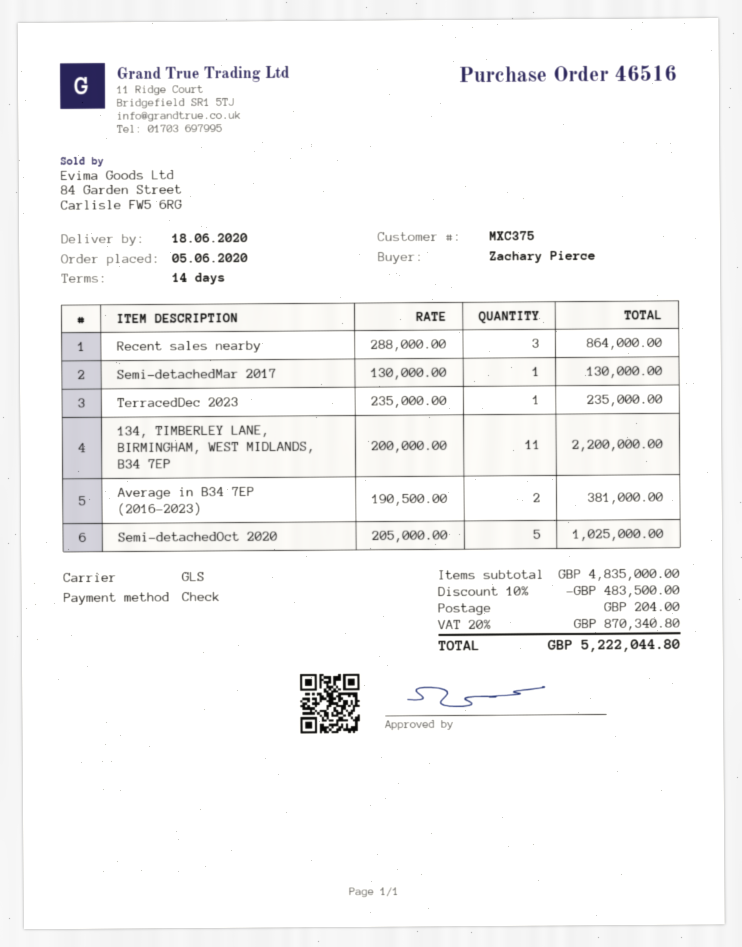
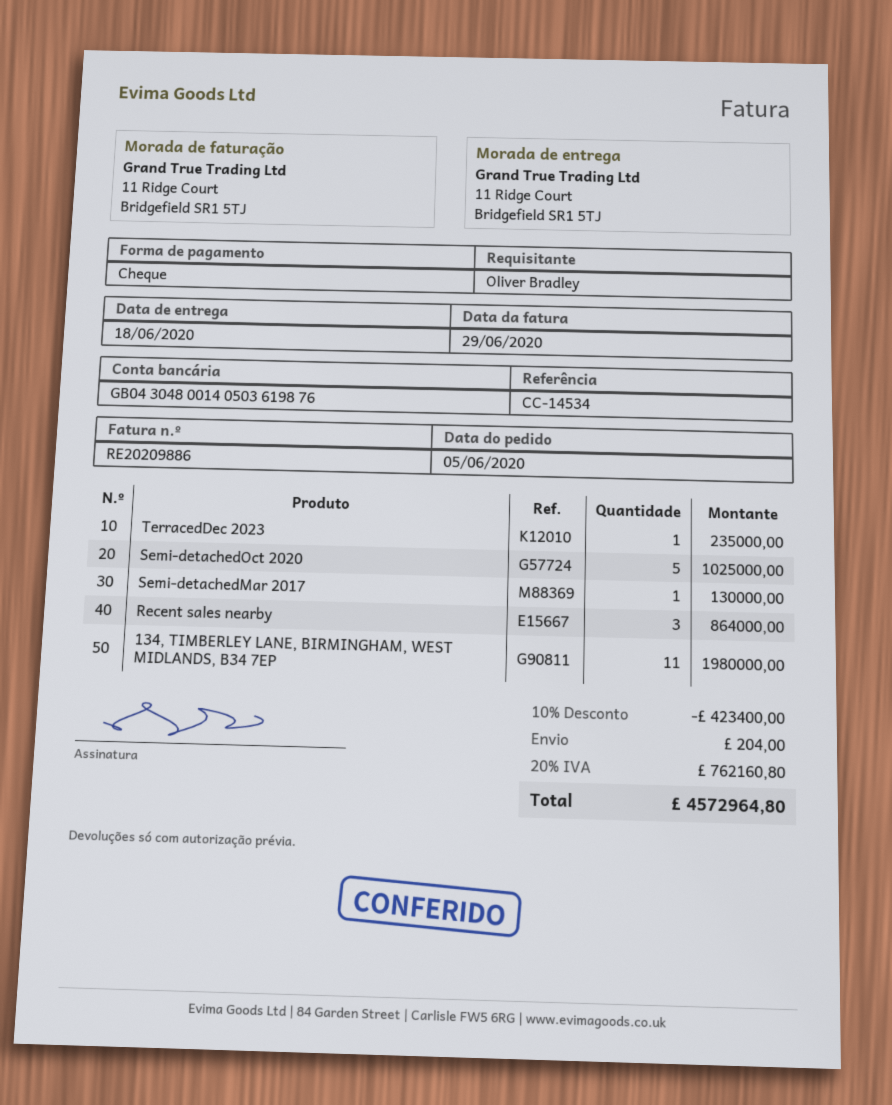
ordered by: Zachary Pierce -> Oliver Bradley
134, TIMBERLEY LANE, BIRMINGHAM, WEST MIDLANDS, B34 7EP: 11 for 2200000.00 -> 11 for 1980000.00
Average in B34 7EP (2016–2023): 2 for 381000.00 -> none
discount: 10% = 483500.00 -> 10% = 423400.00
tax: 20% = 870340.80 -> 20% = 762160.80
total: 5222044.80 -> 4572964.80

